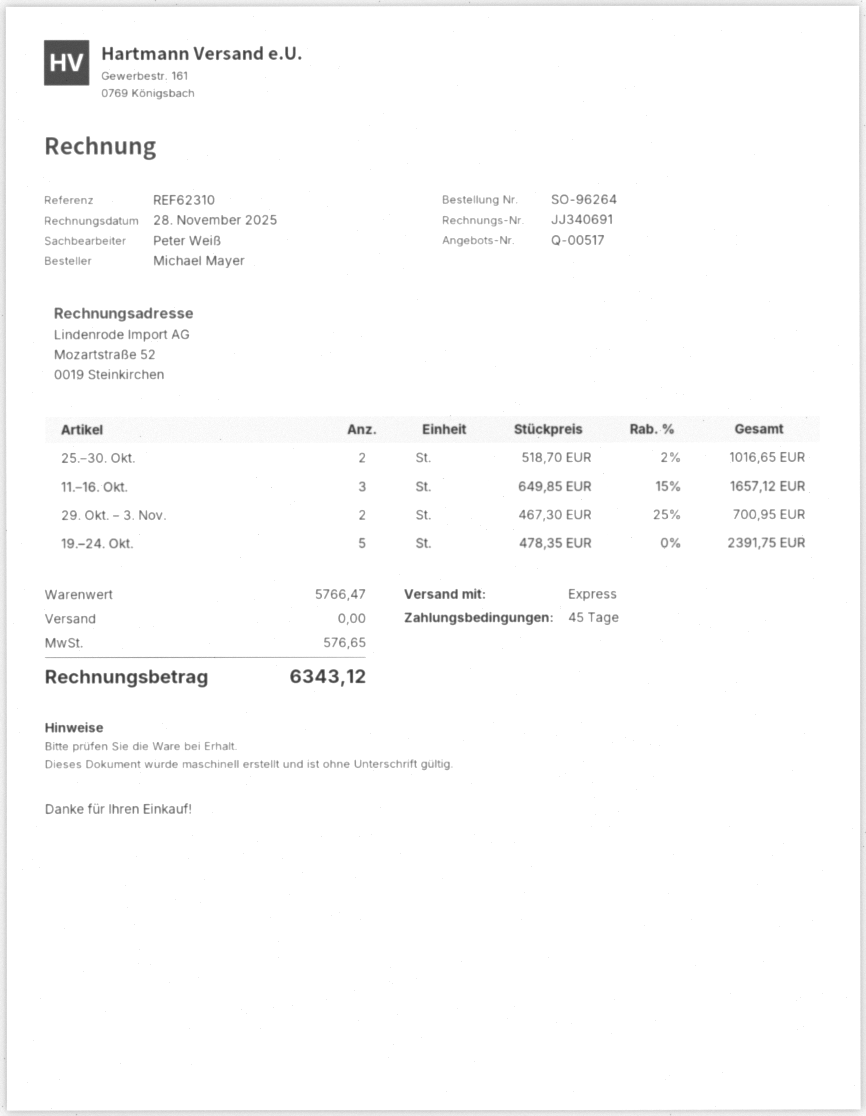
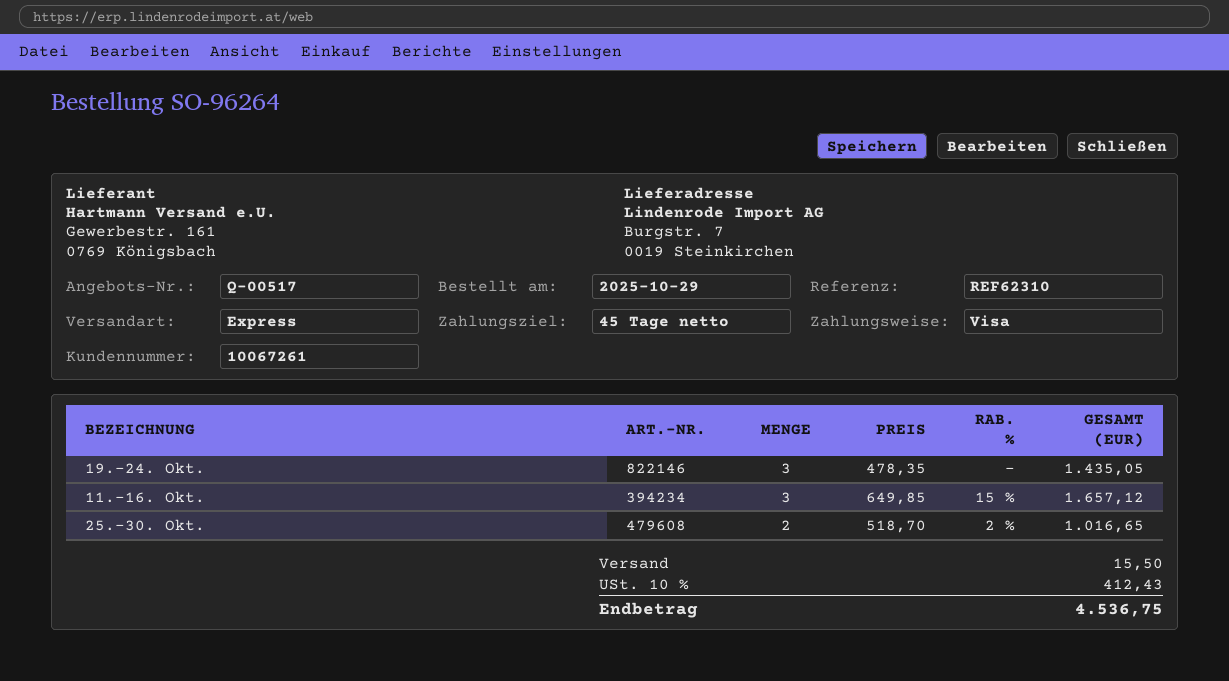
29. Okt. – 3. Nov.: 2 x 467.30 - 25% = 700.95 -> none
19.–24. Okt.: 5 x 478.35 = 2391.75 -> 3 x 478.35 = 1435.05
shipping: 0.00 -> 15.50
tax: 576.65 -> 412.43
total: 6343.12 -> 4536.75

